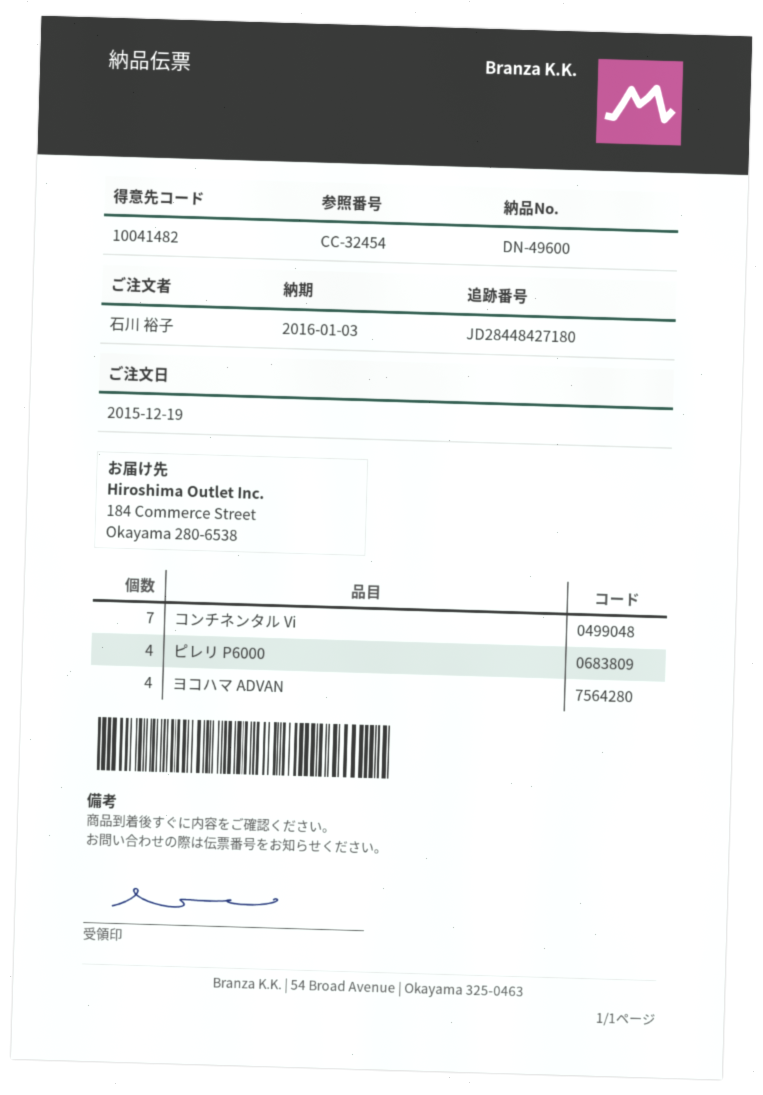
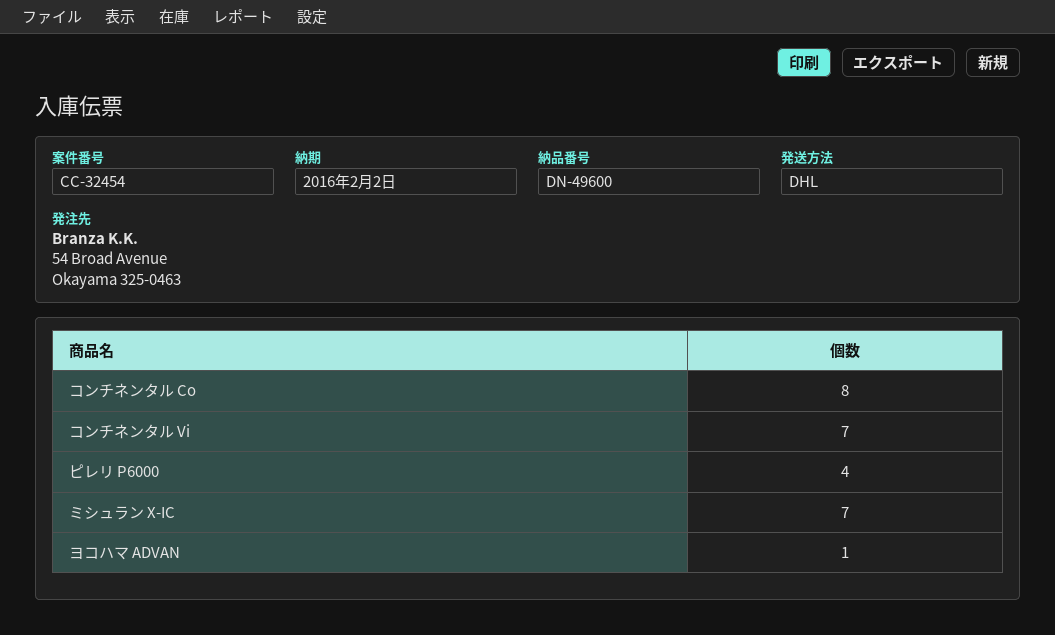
delivery date: 2016-01-03 -> 2016-02-02
ヨコハマ ADVAN: 4 -> 1
コンチネンタル Co: none -> 8
ミシュラン X-IC: none -> 7

